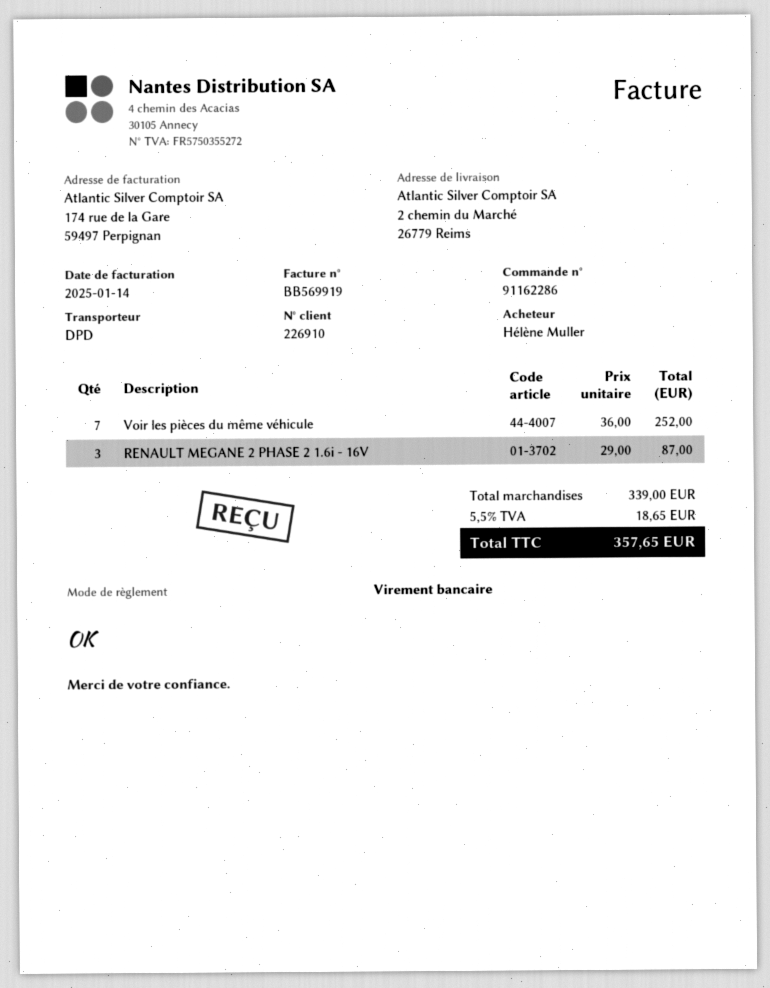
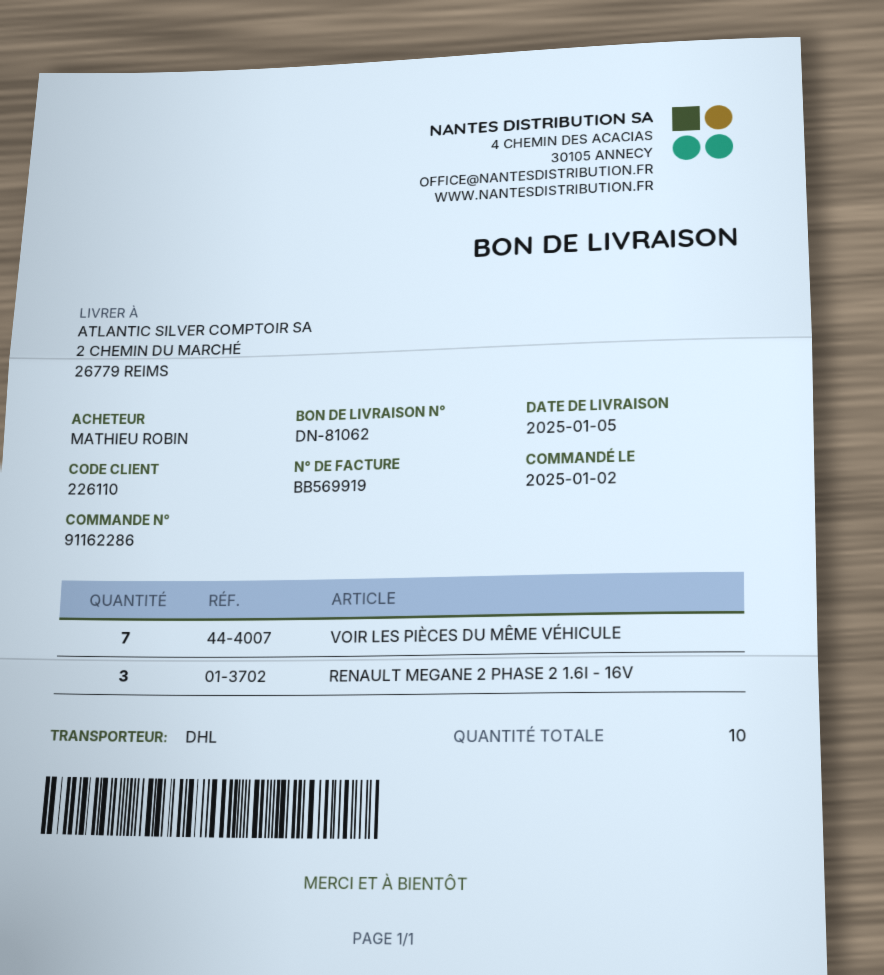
customer number: 226910 -> 226110
ordered by: Hélène Muller -> MATHIEU ROBIN
shipping method: DPD -> DHL

